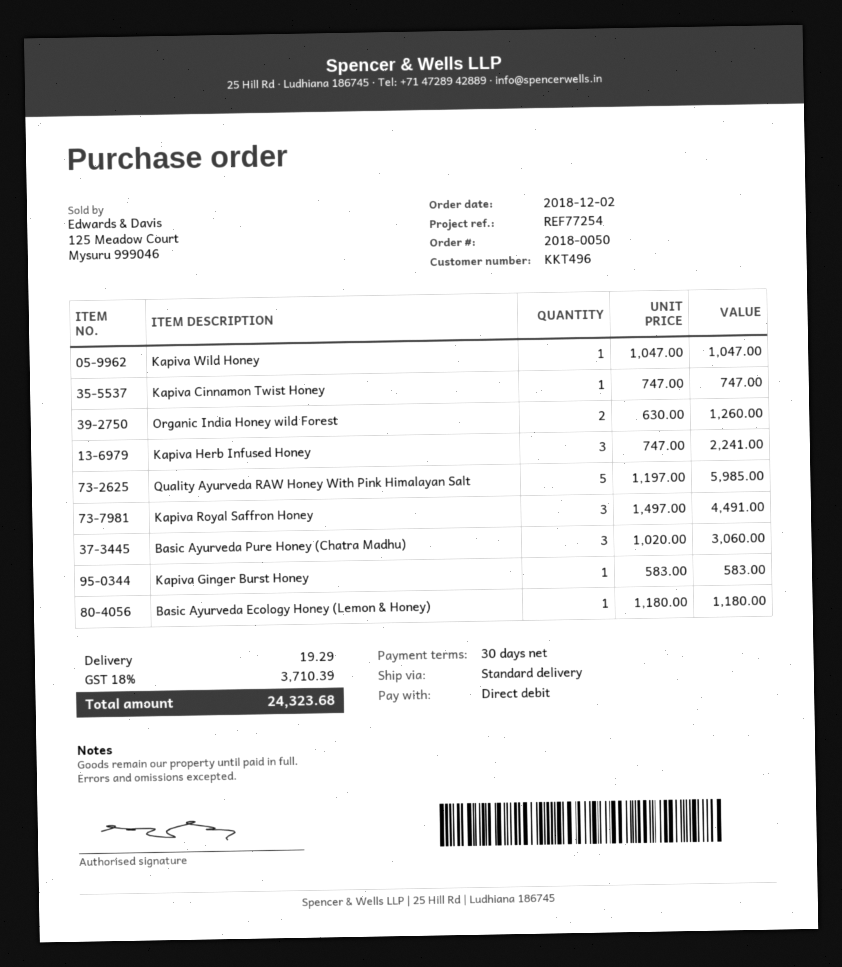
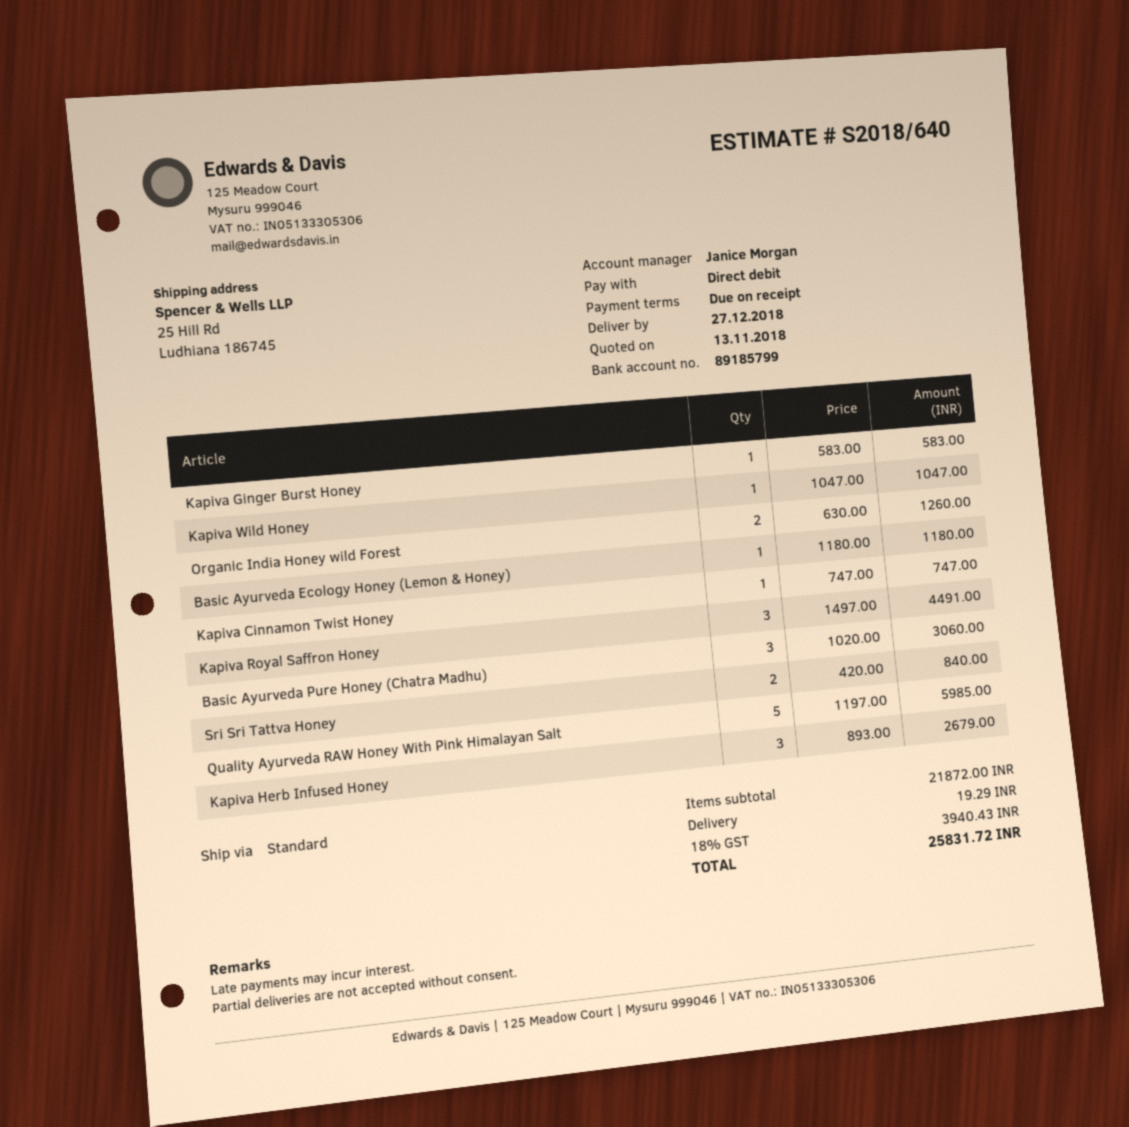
payment terms: 30 days -> on receipt
Kapiva Herb Infused Honey: 3 x 747.00 = 2241.00 -> 3 x 893.00 = 2679.00
Sri Sri Tattva Honey: none -> 2 x 420.00 = 840.00
tax: 18% = 3710.39 -> 18% = 3940.43
total: 24323.68 -> 25831.72

